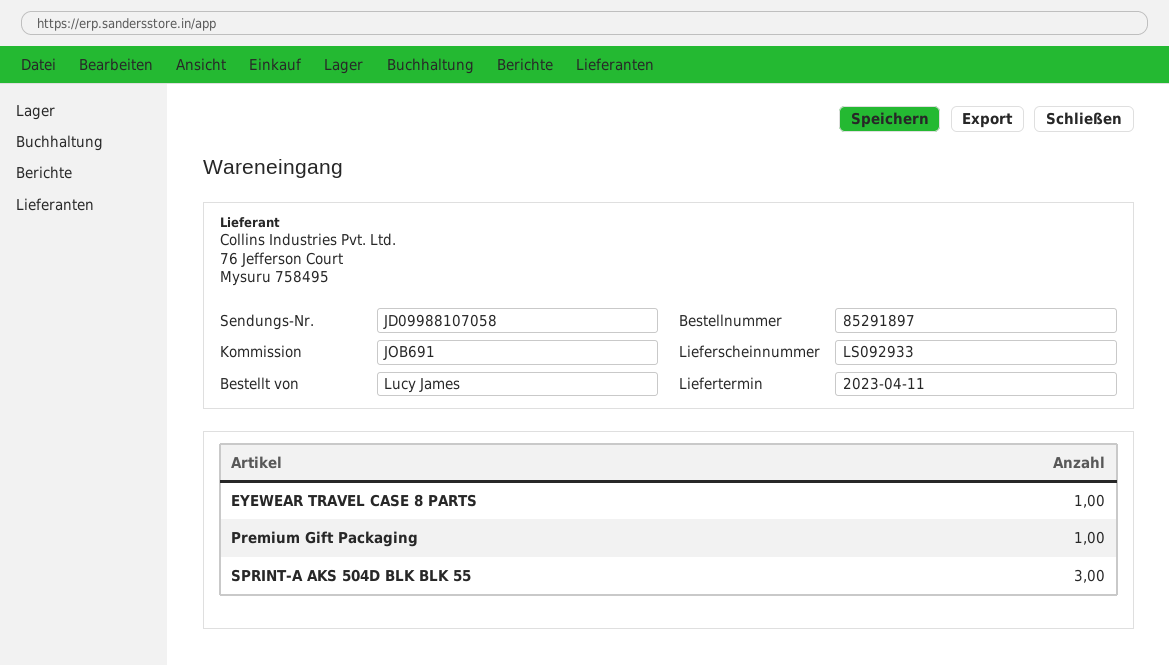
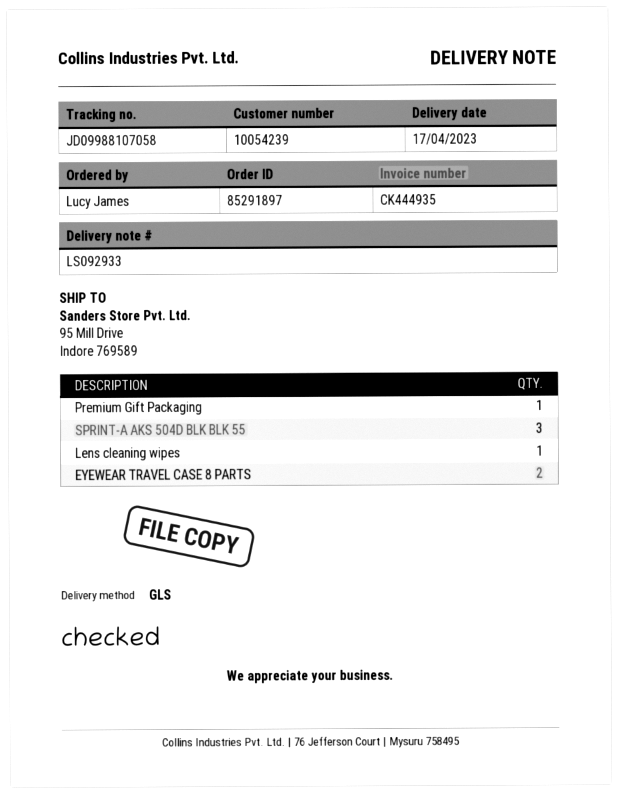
delivery date: 2023-04-11 -> 2023-04-17
EYEWEAR TRAVEL CASE 8 PARTS: 1 -> 2
Lens cleaning wipes: none -> 1

